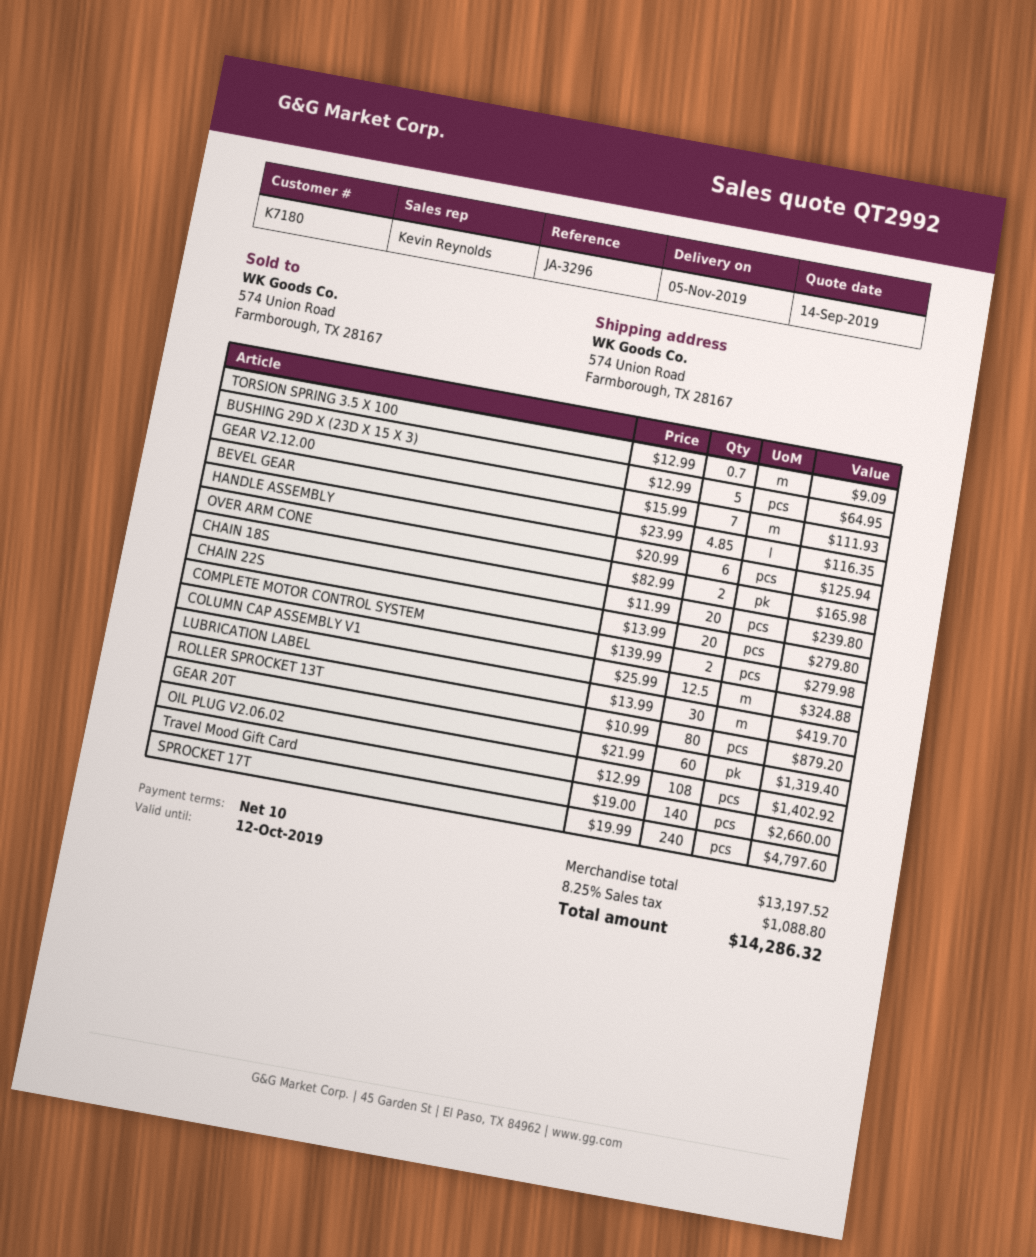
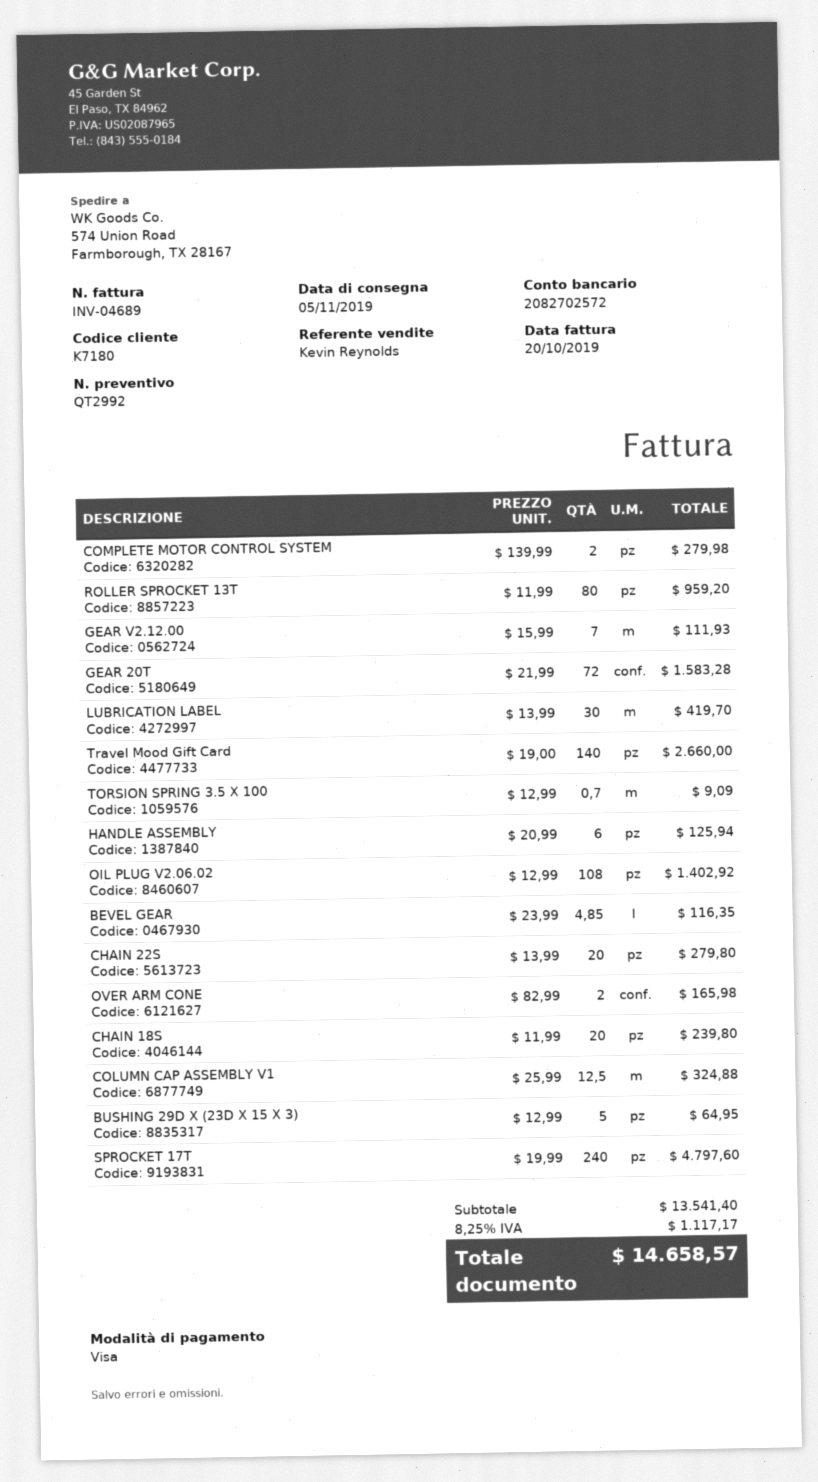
ROLLER SPROCKET 13T: 80 x 10.99 = 879.20 -> 80 x 11.99 = 959.20
GEAR 20T: 60 x 21.99 = 1319.40 -> 72 x 21.99 = 1583.28
subtotal: 13197.52 -> 13541.40
tax: 8.25% = 1088.80 -> 8.25% = 1117.17
total: 14286.32 -> 14658.57

